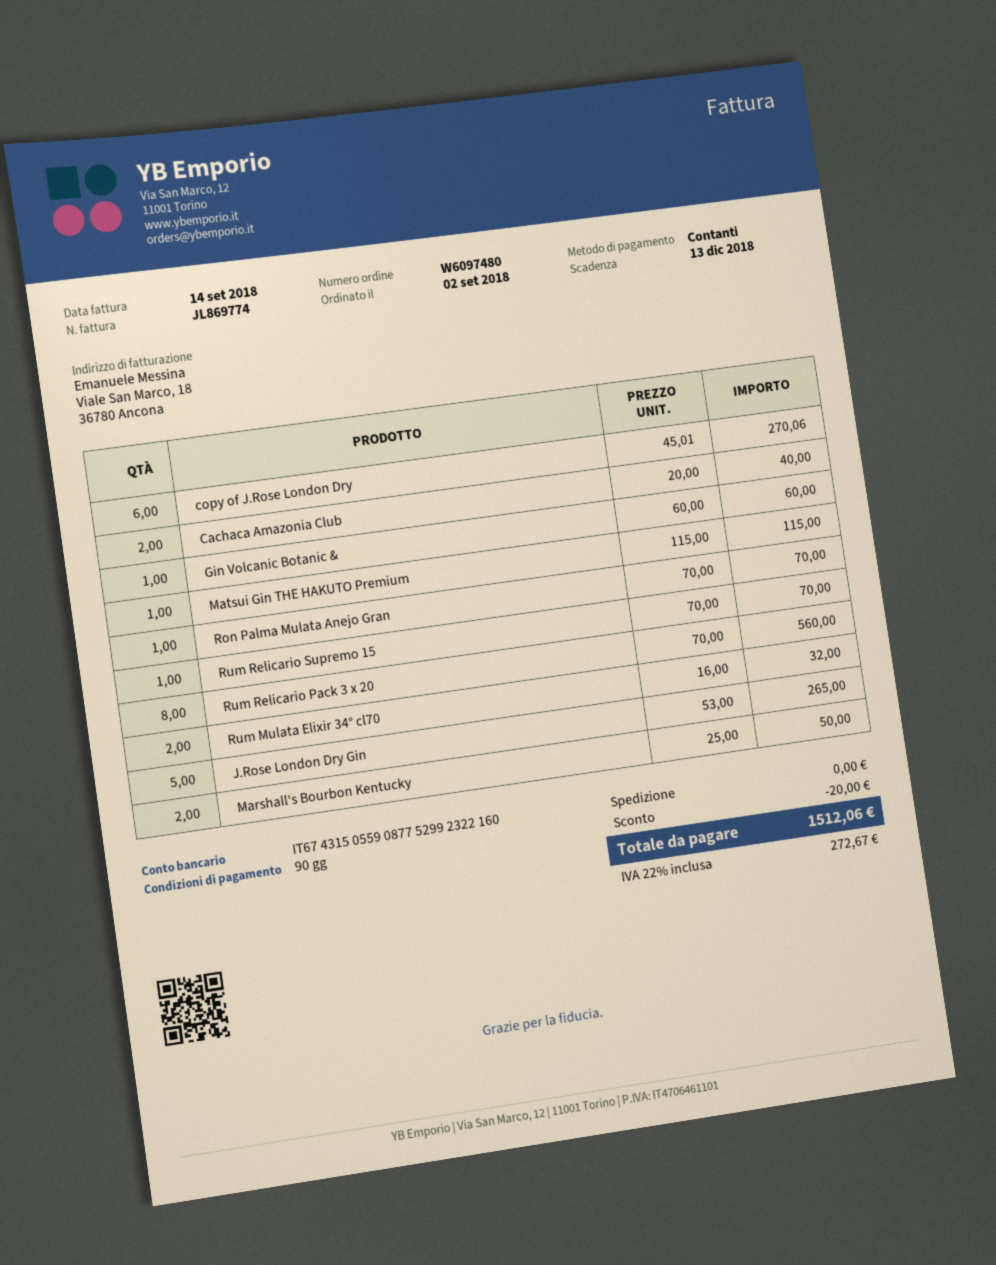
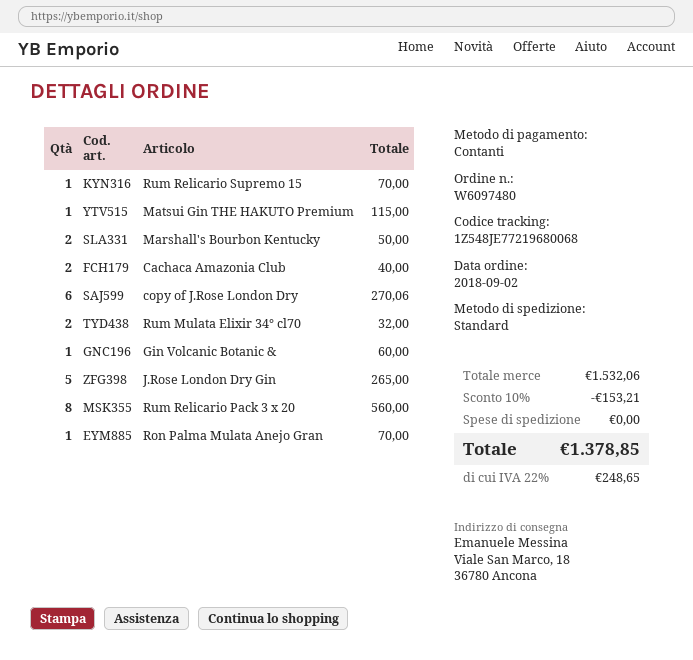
discount: 20.00 -> 153.21
tax: 22% = 272.67 -> 22% = 248.65
total: 1512.06 -> 1378.85

